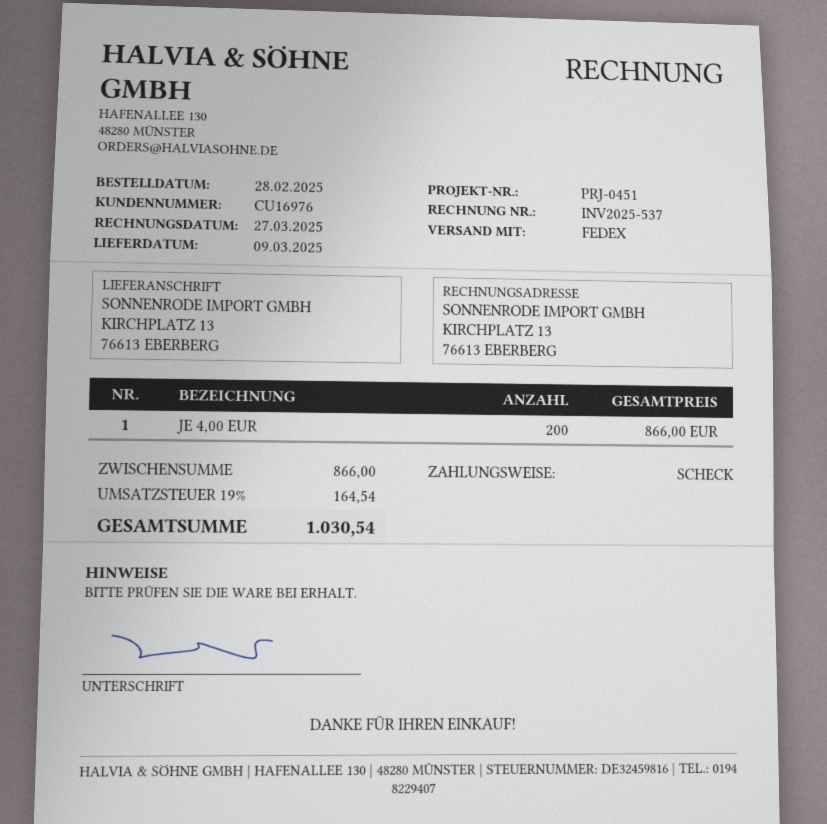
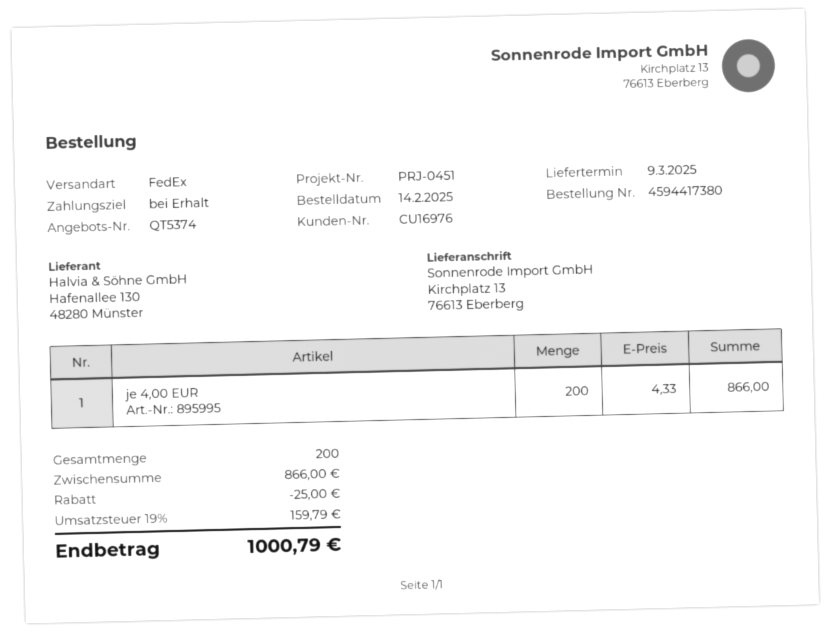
order date: 2025-02-28 -> 2025-02-14
discount: none -> 25.00
tax: 19% = 164.54 -> 19% = 159.79
total: 1030.54 -> 1000.79

